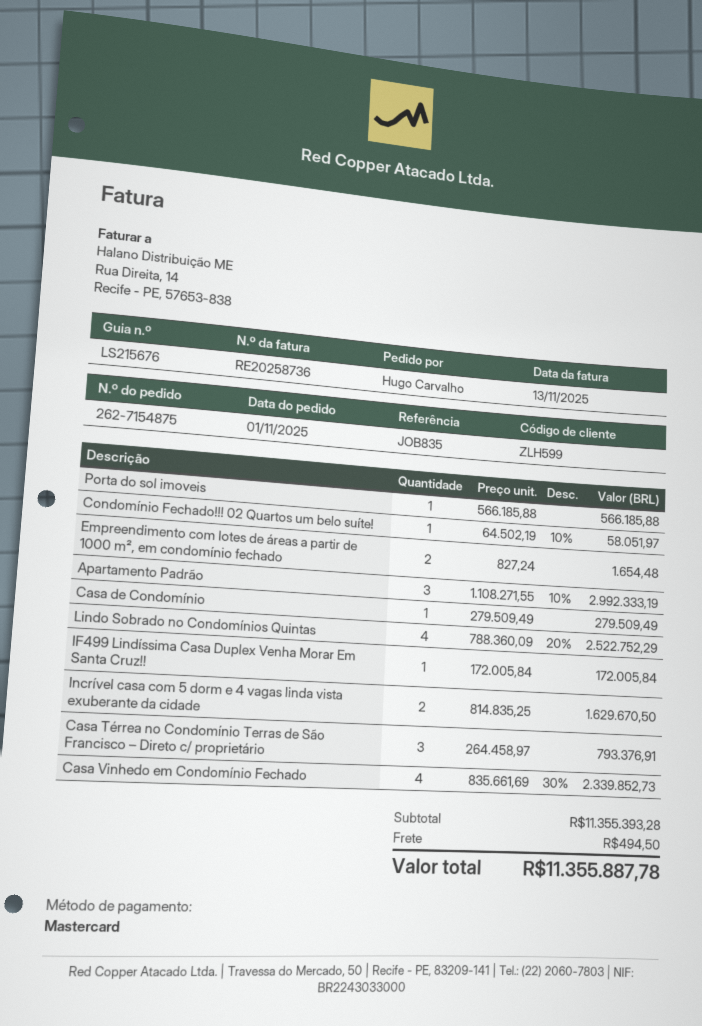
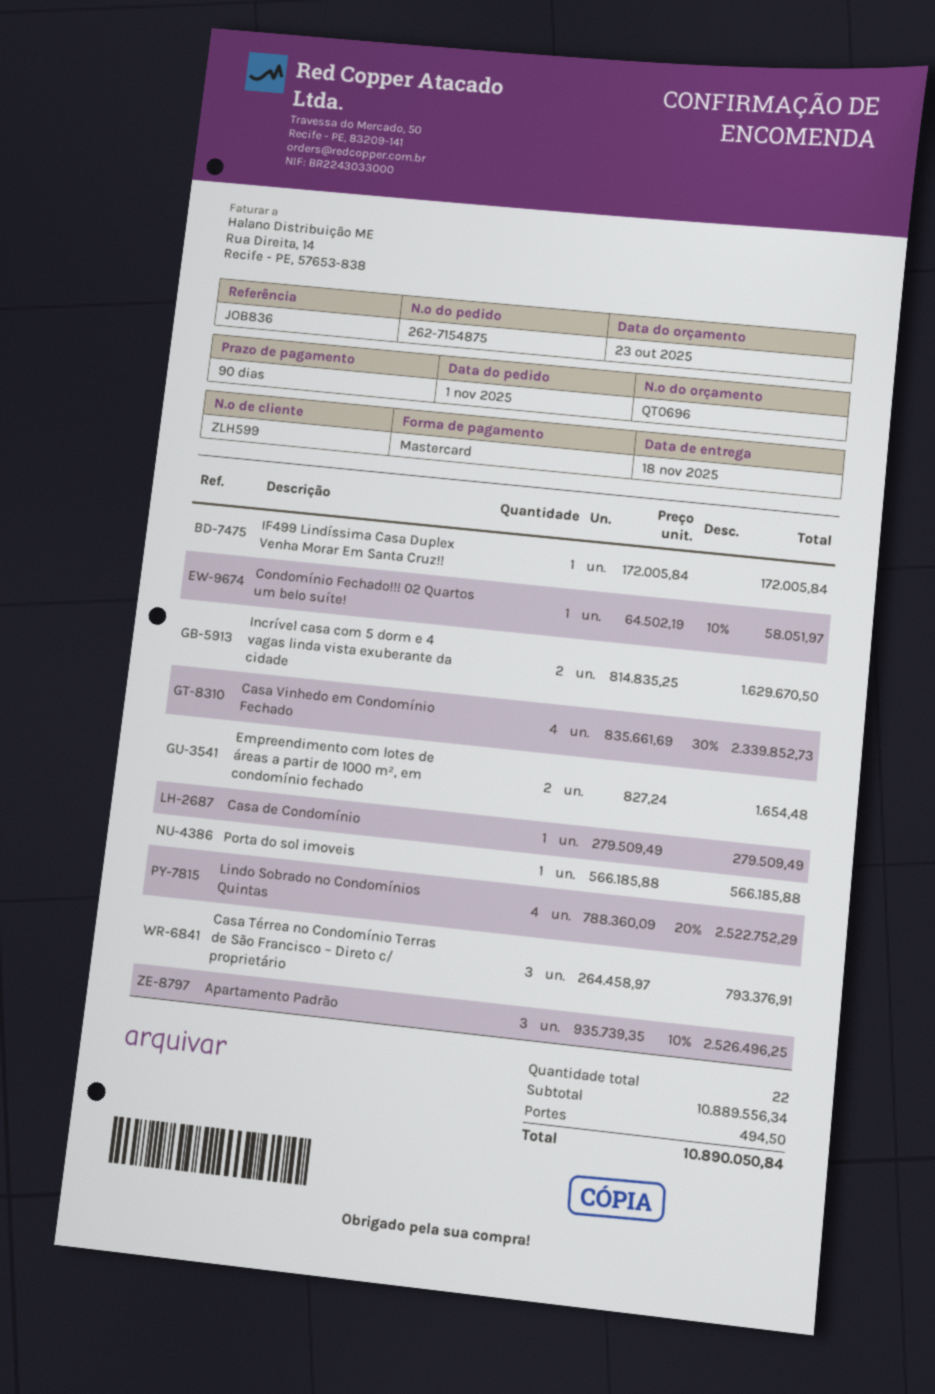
reference: JOB835 -> JOB836
Apartamento Padrão: 3 x 1108271.55 - 10% = 2992333.19 -> 3 x 935739.35 - 10% = 2526496.25
subtotal: 11355393.28 -> 10889556.34
total: 11355887.78 -> 10890050.84

